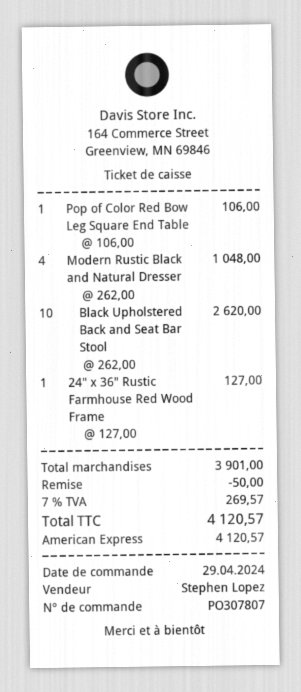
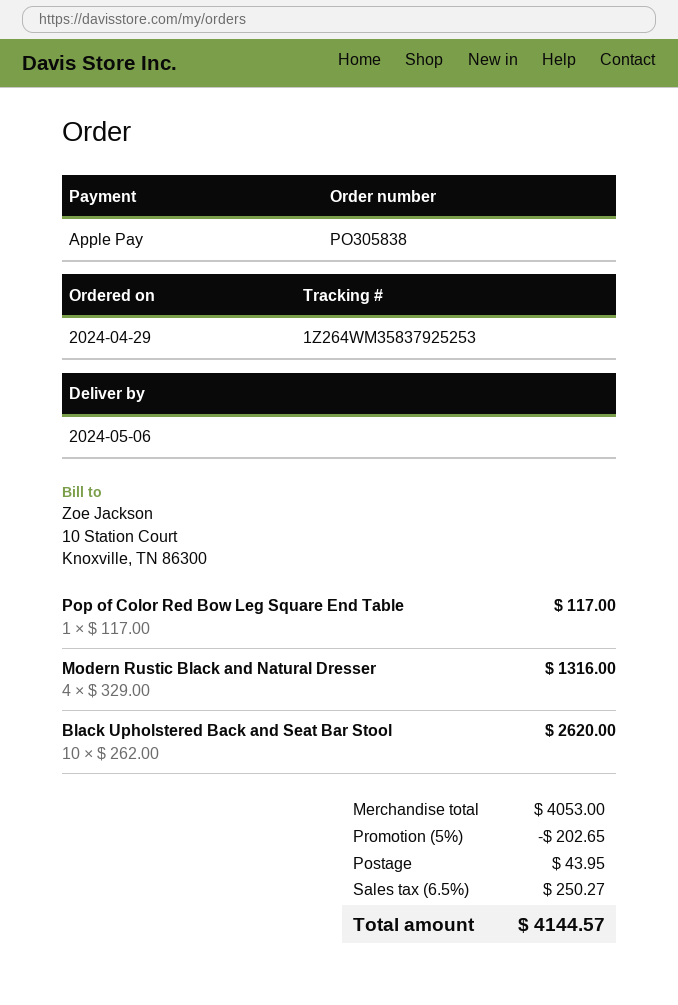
order number: PO307807 -> PO305838
payment method: American Express -> Apple Pay
Pop of Color Red Bow Leg Square End Table: 1 x 106.00 = 106.00 -> 1 x 117.00 = 117.00
Modern Rustic Black and Natural Dresser: 4 x 262.00 = 1048.00 -> 4 x 329.00 = 1316.00
24" x 36" Rustic Farmhouse Red Wood Frame: 1 x 127.00 = 127.00 -> none
subtotal: 3901.00 -> 4053.00
discount: 50.00 -> 202.65
shipping: none -> 43.95
tax: 7% = 269.57 -> 6.5% = 250.27
total: 4120.57 -> 4144.57

